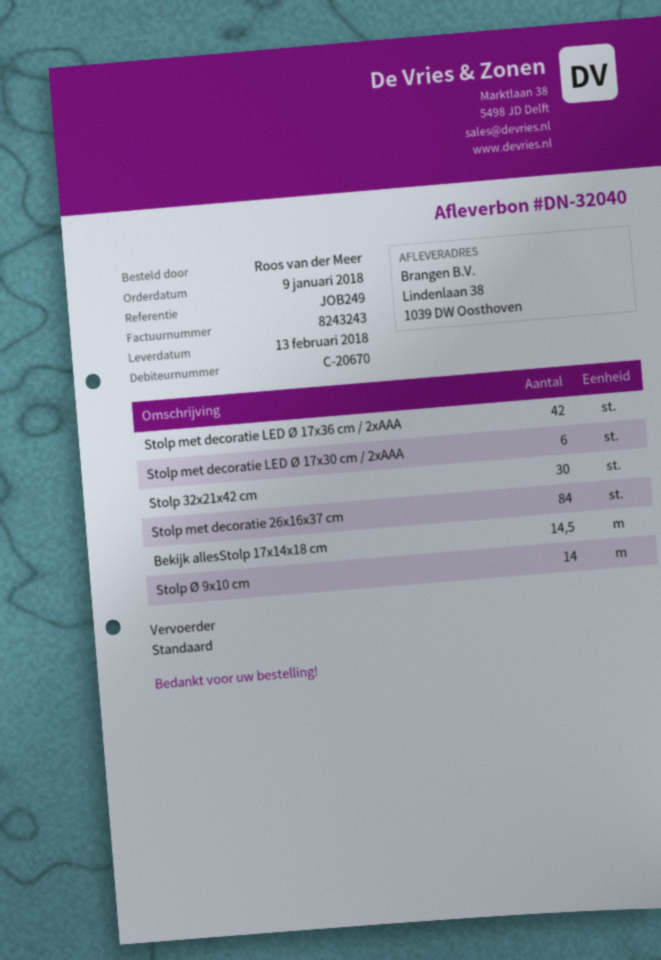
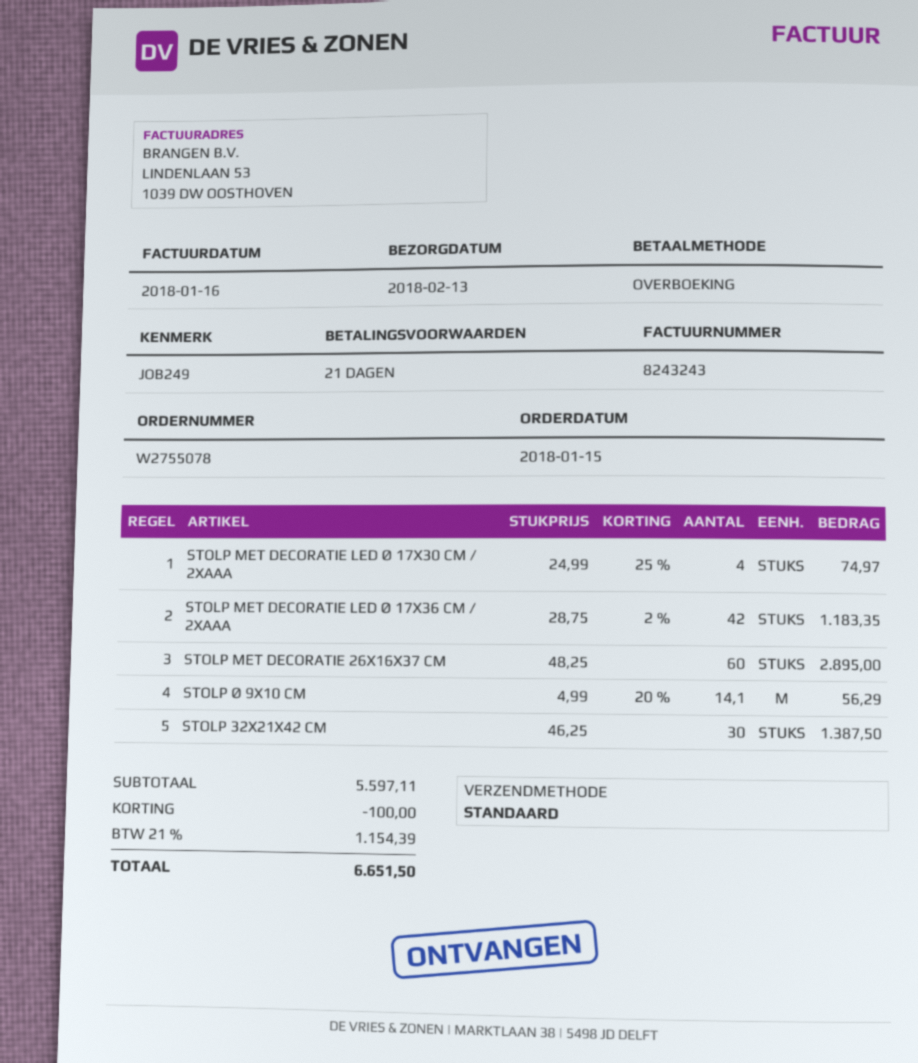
order date: 2018-01-09 -> 2018-01-15
Stolp met decoratie LED Ø 17x30 cm / 2xAAA: 6 -> 4
Stolp met decoratie 26x16x37 cm: 84 -> 60
Bekijk allesStolp 17x14x18 cm: 14.5 -> none
Stolp Ø 9x10 cm: 14 -> 14.1

